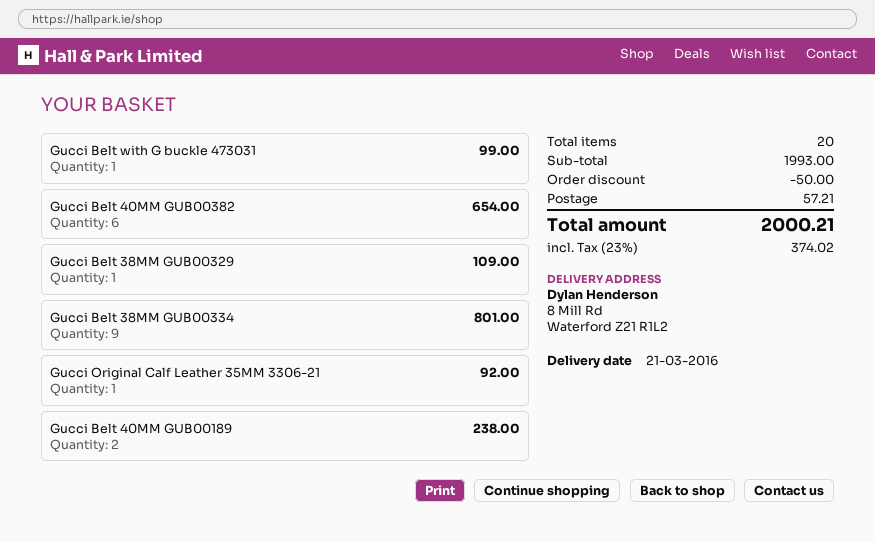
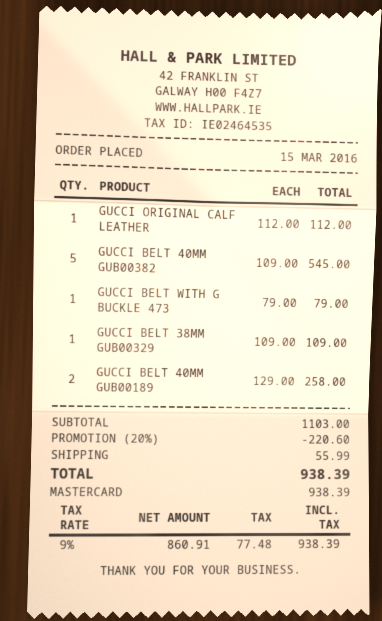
Gucci Belt with G buckle 473031: 1 for 99.00 -> 1 for 79.00
Gucci Belt 40MM GUB00382: 6 for 654.00 -> 5 for 545.00
Gucci Belt 38MM GUB00334: 9 for 801.00 -> none
Gucci Original Calf Leather 35MM 3306-21: 1 for 92.00 -> 1 for 112.00
Gucci Belt 40MM GUB00189: 2 for 238.00 -> 2 for 258.00
subtotal: 1993.00 -> 1103.00
discount: 50.00 -> 220.60
shipping: 57.21 -> 55.99
tax: 23% = 374.02 -> 9% = 77.48
total: 2000.21 -> 938.39

